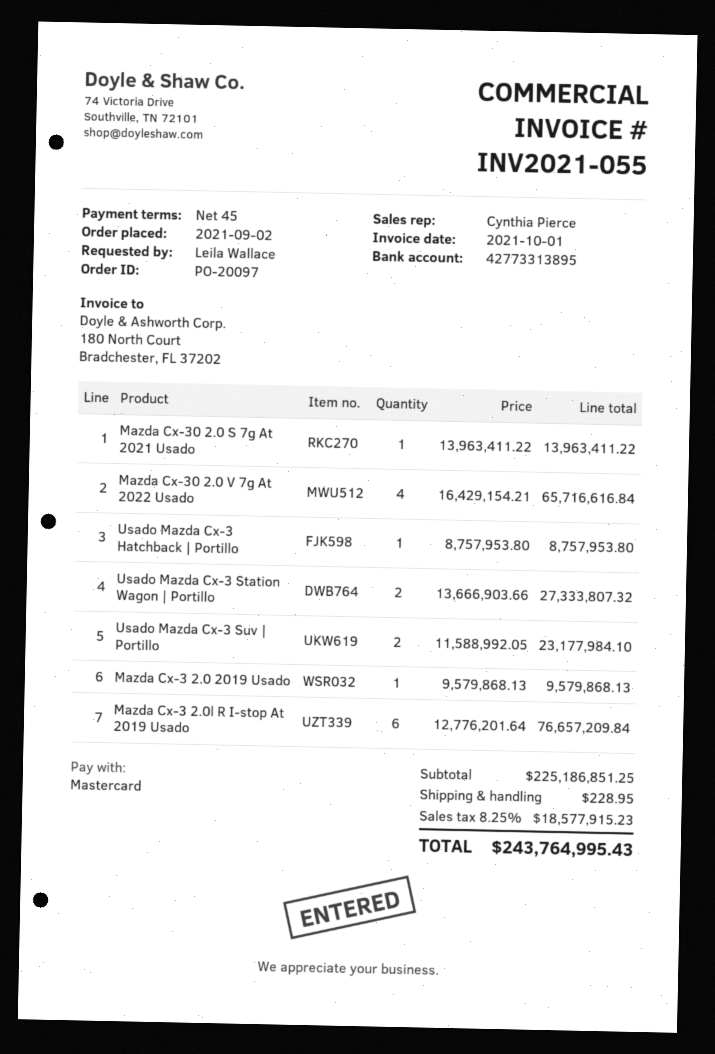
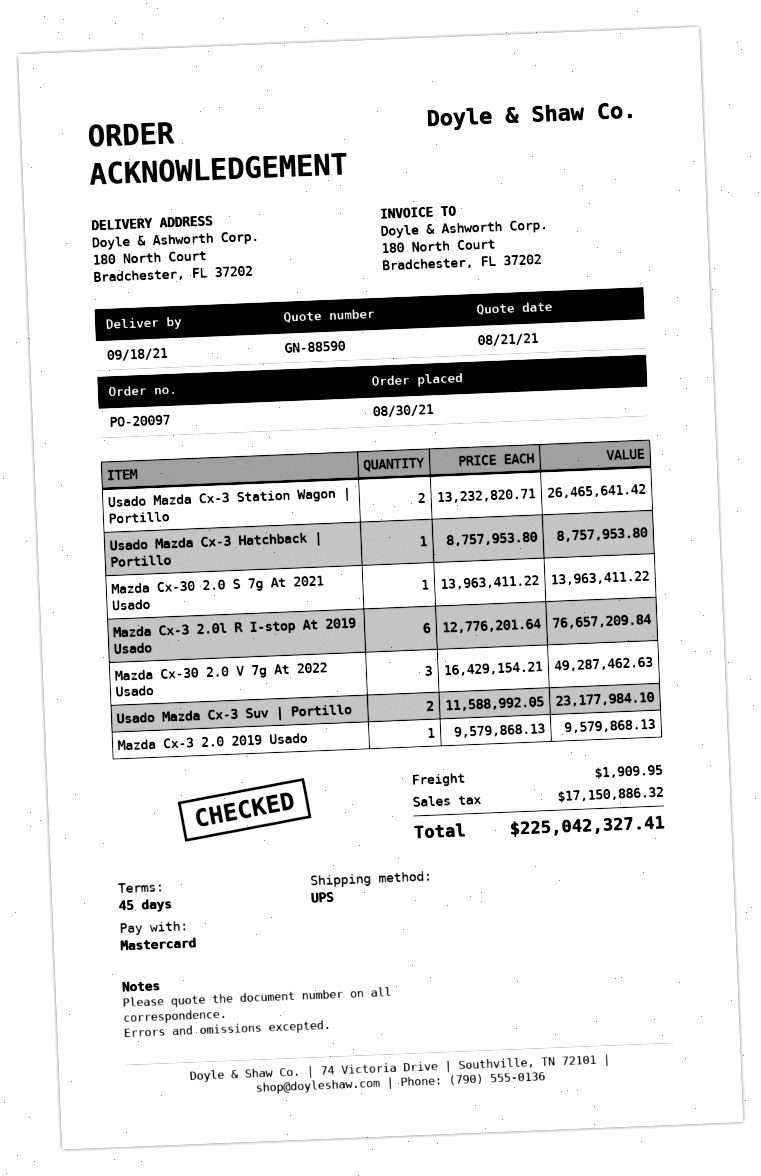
order date: 2021-09-02 -> 2021-08-30
Mazda Cx-30 2.0 V 7g At 2022 Usado: 4 x 16429154.21 = 65716616.84 -> 3 x 16429154.21 = 49287462.63
Usado Mazda Cx-3 Station Wagon | Portillo: 2 x 13666903.66 = 27333807.32 -> 2 x 13232820.71 = 26465641.42
shipping: 228.95 -> 1909.95
tax: 18577915.23 -> 17150886.32
total: 243764995.43 -> 225042327.41

